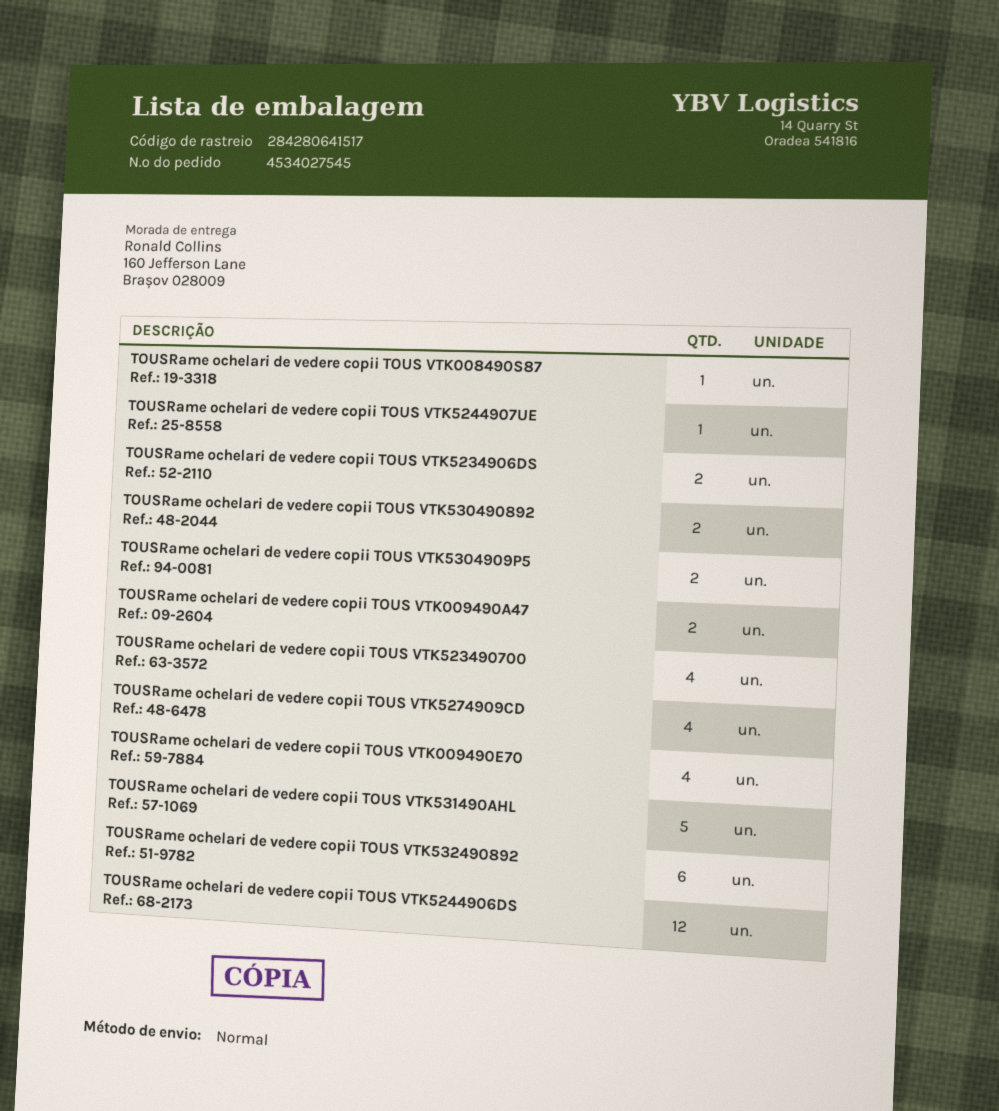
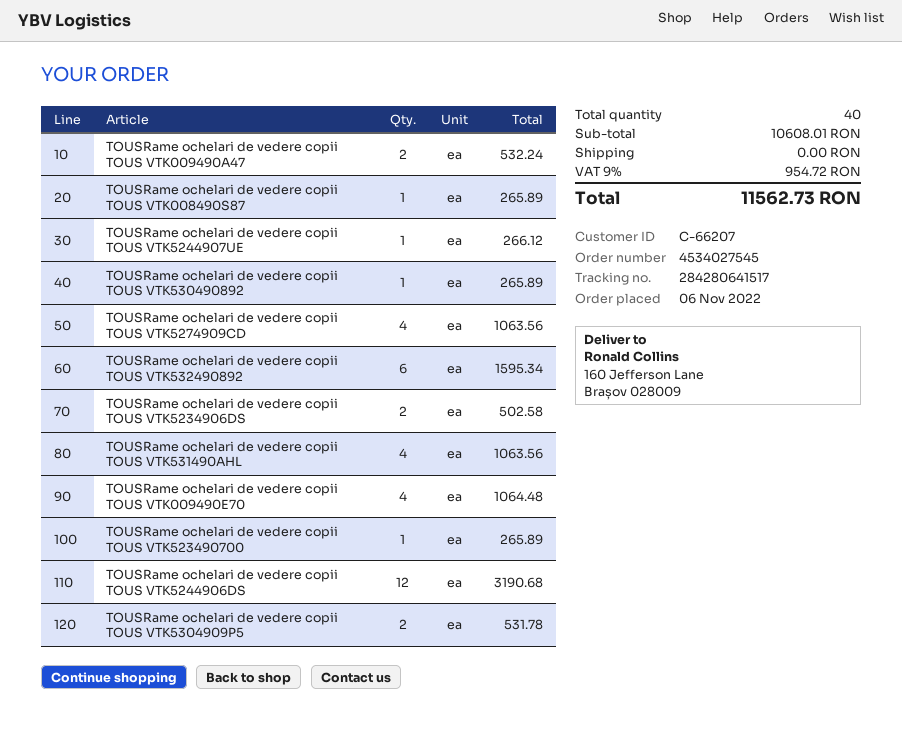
TOUSRame ochelari de vedere copii TOUS VTK530490892: 2 -> 1
TOUSRame ochelari de vedere copii TOUS VTK523490700: 4 -> 1
TOUSRame ochelari de vedere copii TOUS VTK531490AHL: 5 -> 4

